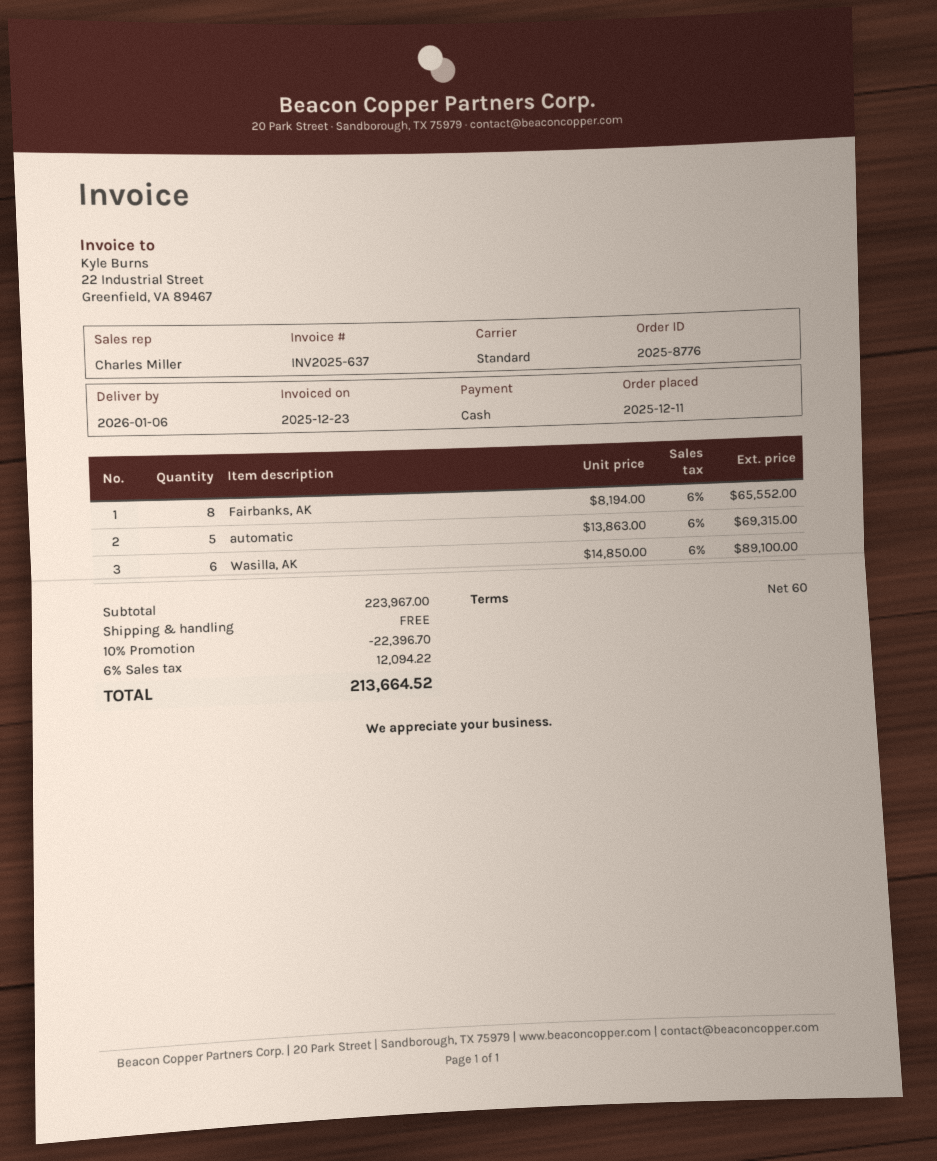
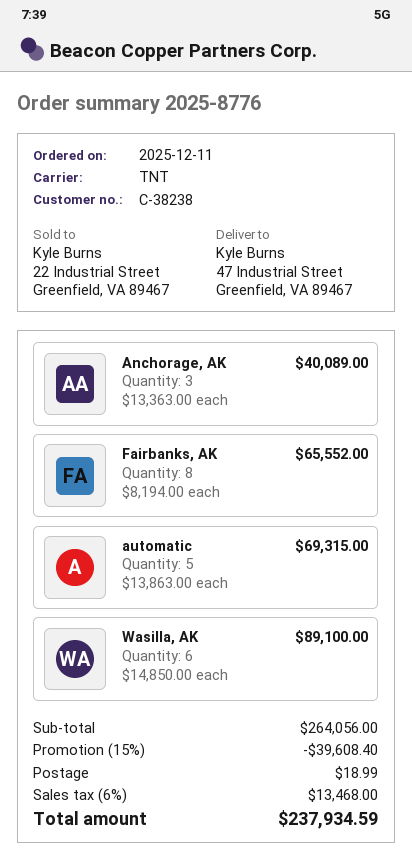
shipping method: standard -> TNT
Anchorage, AK: none -> 3 x 13363.00 = 40089.00
subtotal: 223967.00 -> 264056.00
discount: 10% = 22396.70 -> 15% = 39608.40
shipping: 0.00 -> 18.99
tax: 6% = 12094.22 -> 6% = 13468.00
total: 213664.52 -> 237934.59

